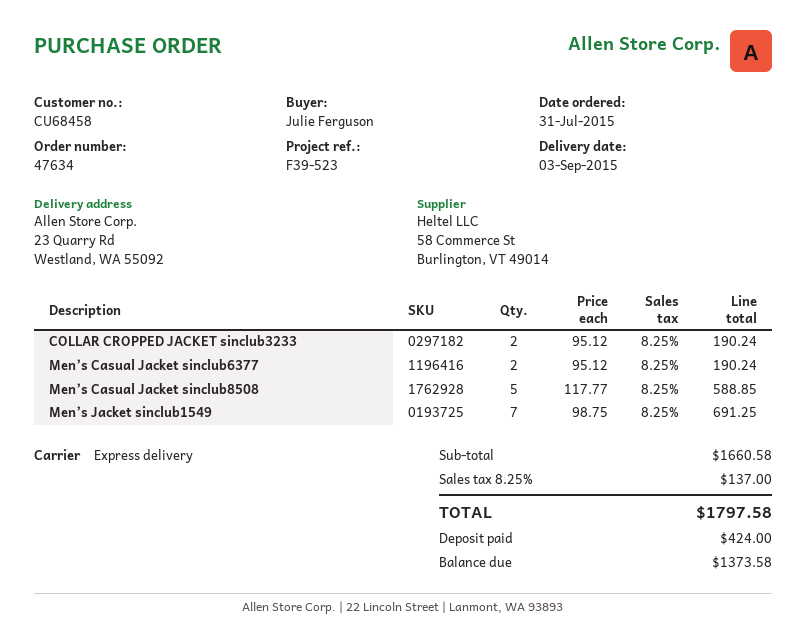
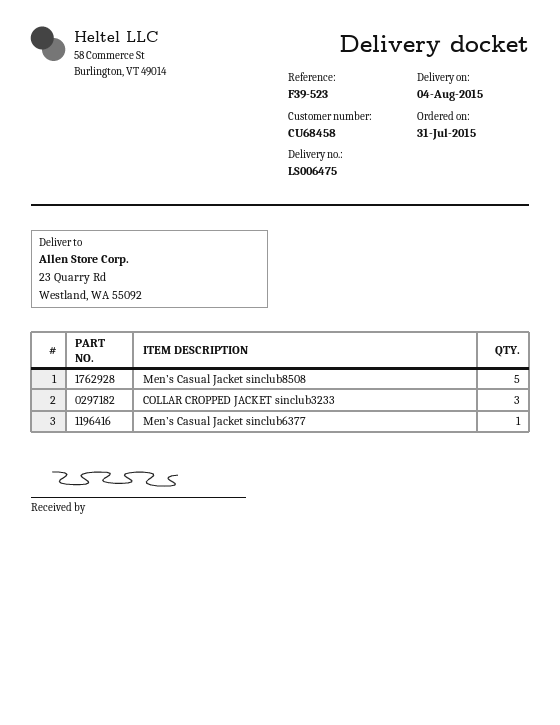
delivery date: 2015-09-03 -> 2015-08-04
COLLAR CROPPED JACKET sinclub3233: 2 -> 3
Men’s Casual Jacket sinclub6377: 2 -> 1
Men’s Jacket sinclub1549: 7 -> none

